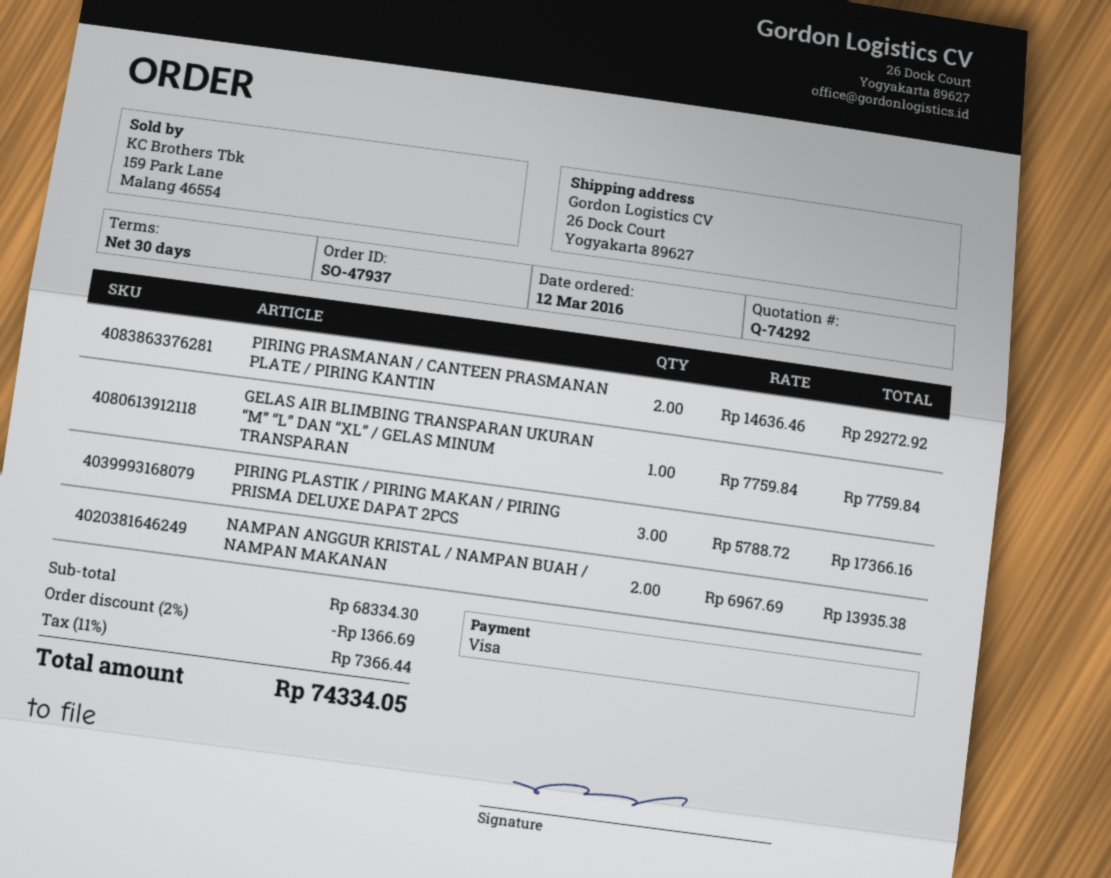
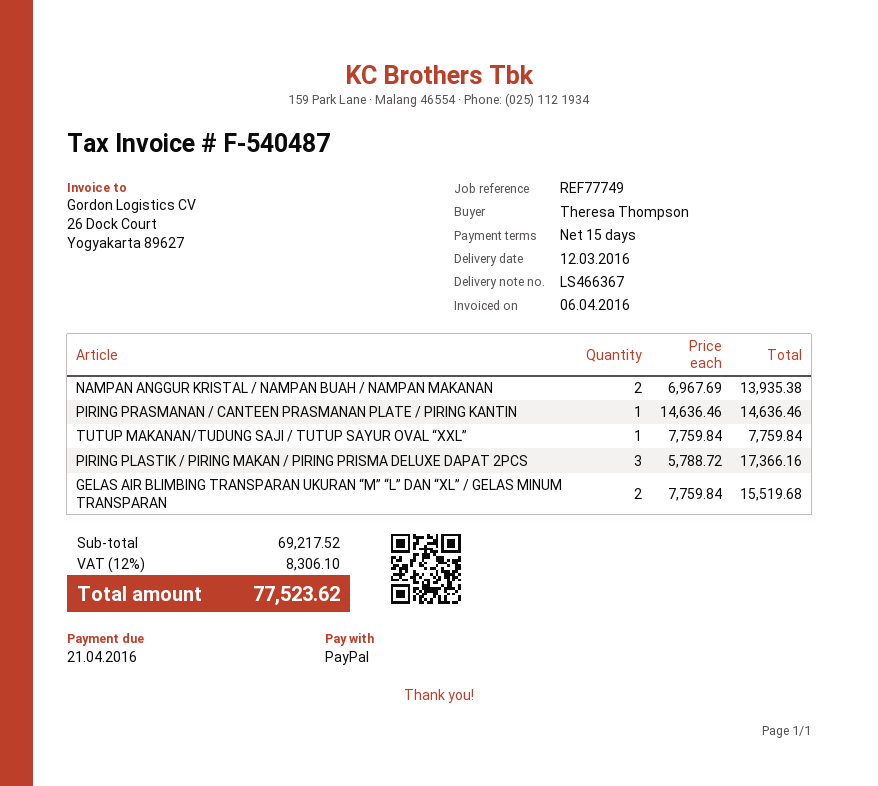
payment terms: 30 days -> 15 days
payment method: Visa -> PayPal
PIRING PRASMANAN / CANTEEN PRASMANAN PLATE / PIRING KANTIN: 2 x 14636.46 = 29272.92 -> 1 x 14636.46 = 14636.46
GELAS AIR BLIMBING TRANSPARAN UKURAN “M” “L” DAN “XL” / GELAS MINUM TRANSPARAN: 1 x 7759.84 = 7759.84 -> 2 x 7759.84 = 15519.68
TUTUP MAKANAN/TUDUNG SAJI / TUTUP SAYUR OVAL “XXL”: none -> 1 x 7759.84 = 7759.84
subtotal: 68334.30 -> 69217.52
discount: 2% = 1366.69 -> none
tax: 11% = 7366.44 -> 12% = 8306.10
total: 74334.05 -> 77523.62

